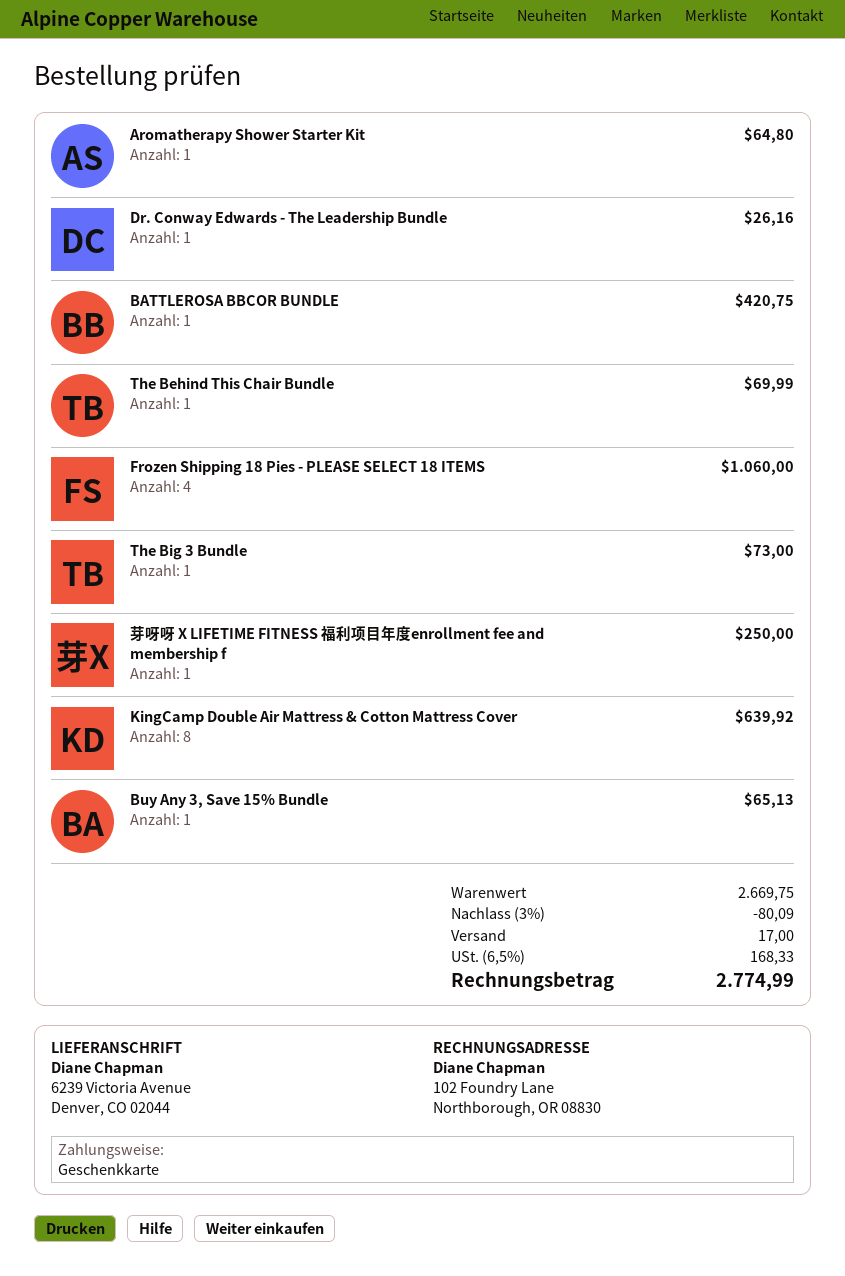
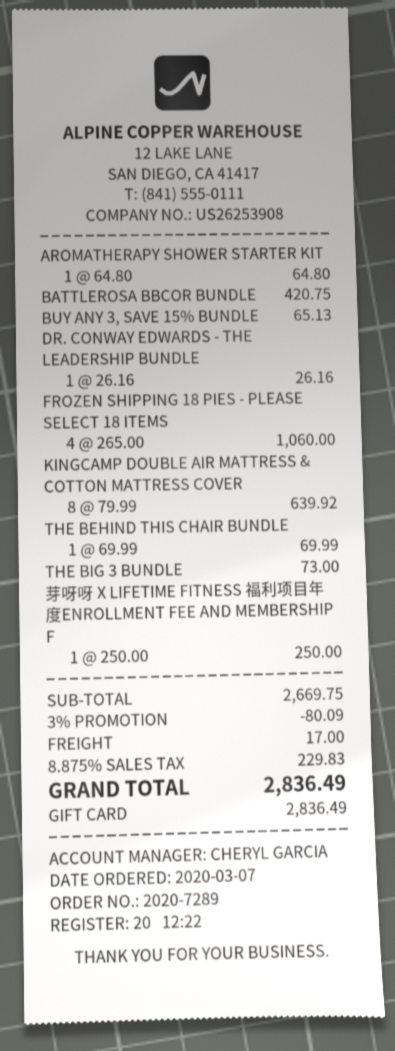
tax: 6.5% = 168.33 -> 8.875% = 229.83
total: 2774.99 -> 2836.49

